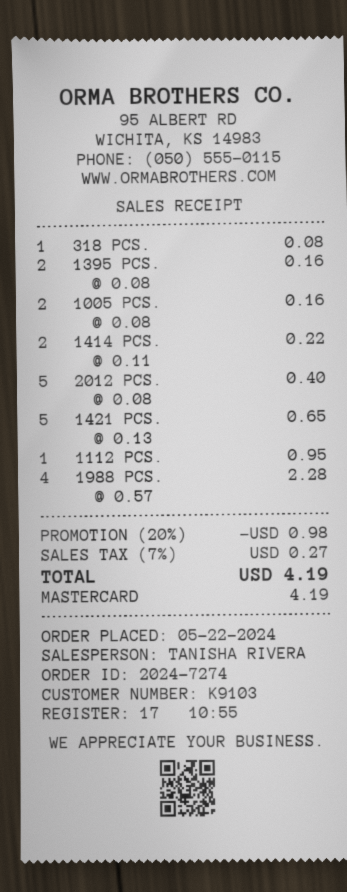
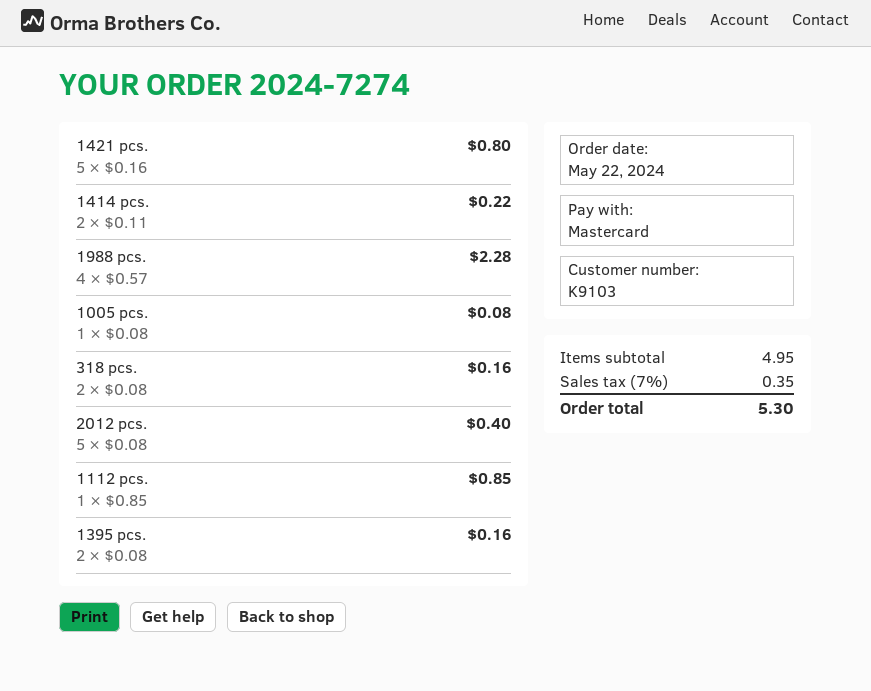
318 PCS.: 1 x 0.08 = 0.08 -> 2 x 0.08 = 0.16
1005 PCS.: 2 x 0.08 = 0.16 -> 1 x 0.08 = 0.08
1421 PCS.: 5 x 0.13 = 0.65 -> 5 x 0.16 = 0.80
1112 PCS.: 1 x 0.95 = 0.95 -> 1 x 0.85 = 0.85
discount: 20% = 0.98 -> none
tax: 7% = 0.27 -> 7% = 0.35
total: 4.19 -> 5.30

